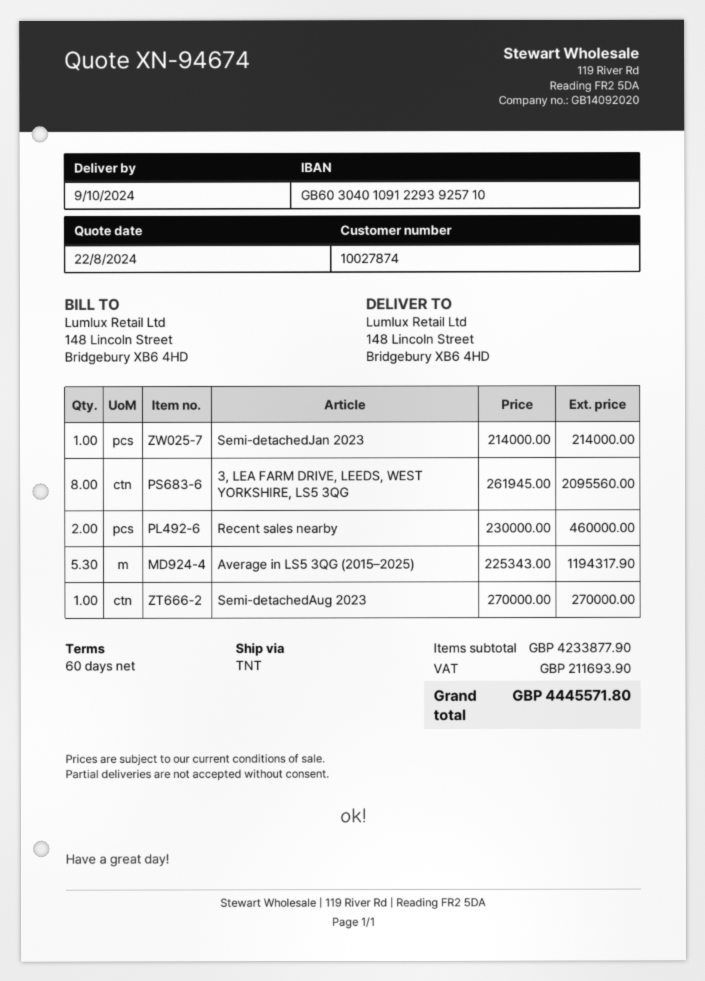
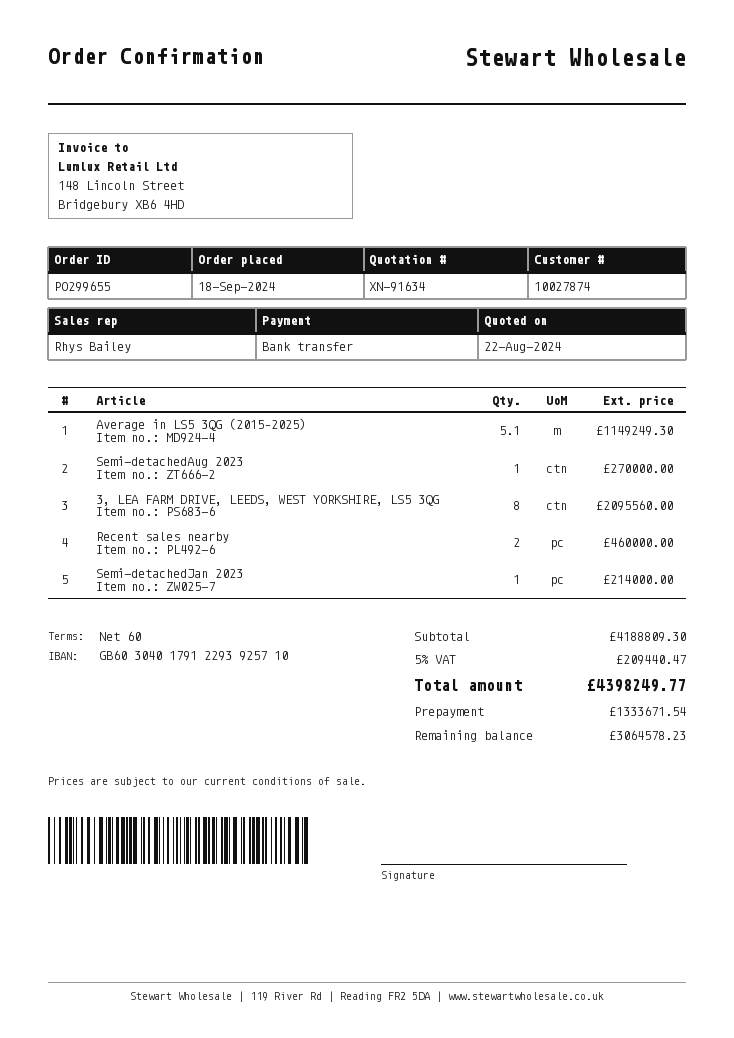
quote number: XN-94674 -> XN-91634
bank account: GB60304010912293925710 -> GB60304017912293925710
Average in LS5 3QG (2015–2025): 5.3 for 1194317.90 -> 5.1 for 1149249.30
subtotal: 4233877.90 -> 4188809.30
tax: 211693.90 -> 209440.47
total: 4445571.80 -> 4398249.77

